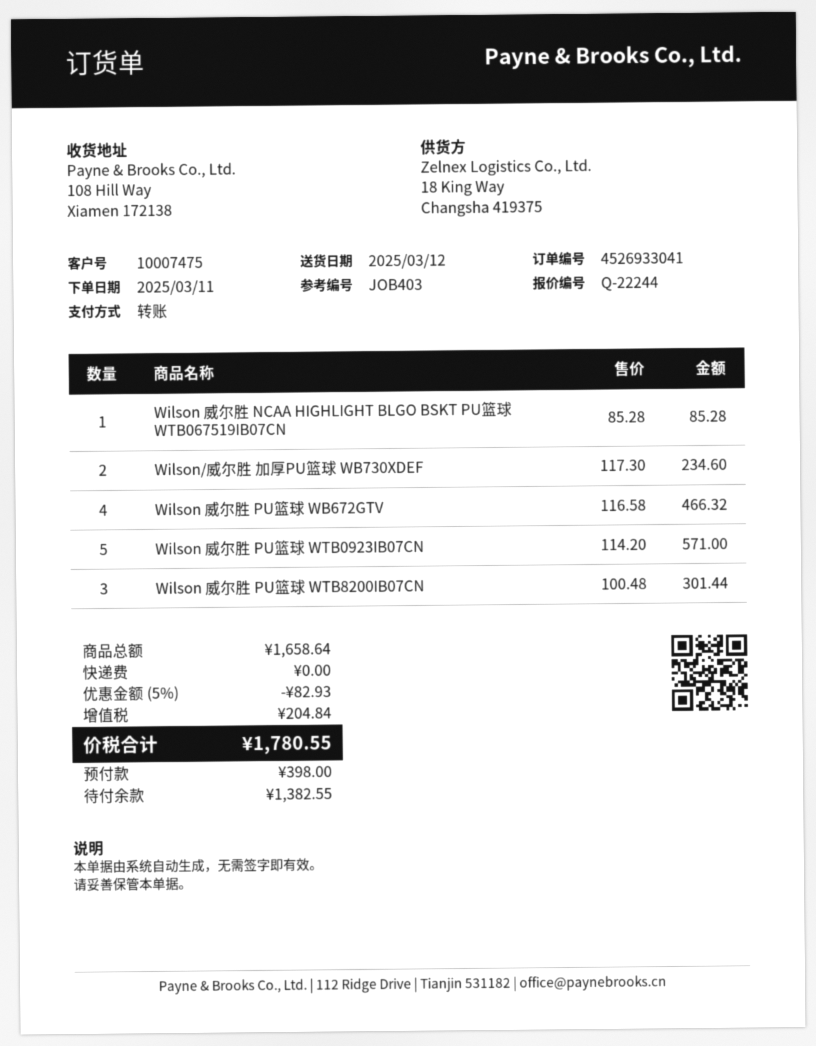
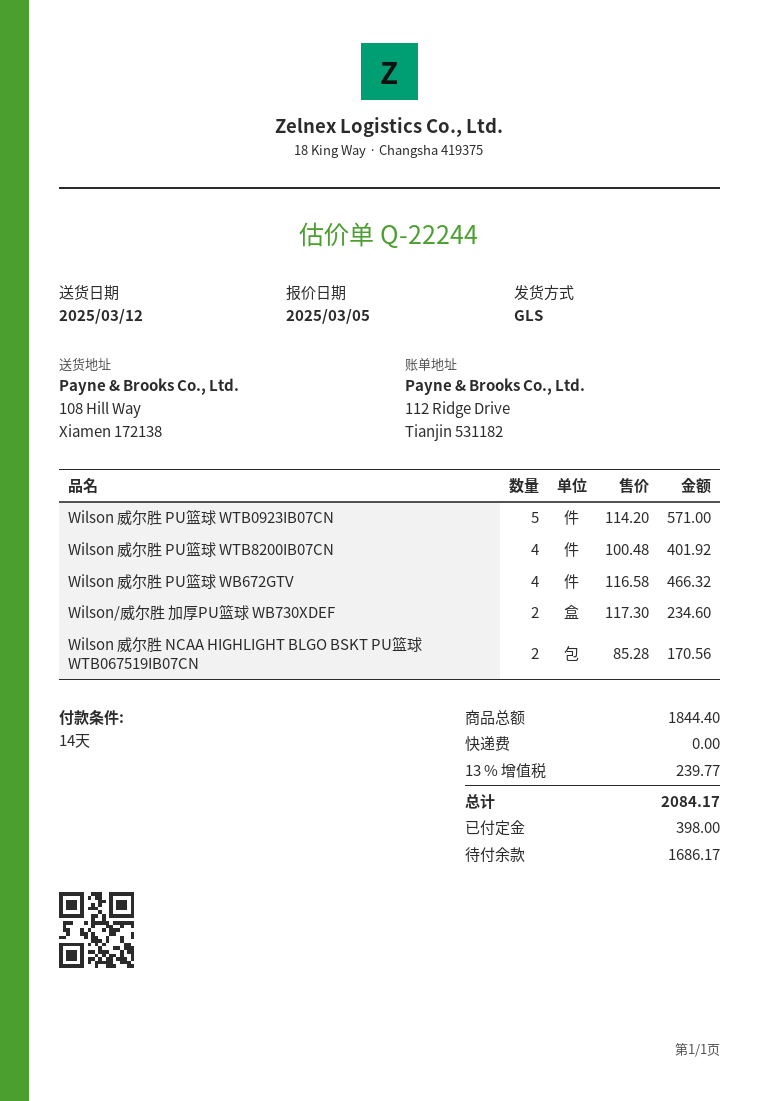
Wilson 威尔胜 NCAA HIGHLIGHT BLGO BSKT PU篮球 WTB067519IB07CN: 1 x 85.28 = 85.28 -> 2 x 85.28 = 170.56
Wilson 威尔胜 PU篮球 WTB8200IB07CN: 3 x 100.48 = 301.44 -> 4 x 100.48 = 401.92
subtotal: 1658.64 -> 1844.40
discount: 5% = 82.93 -> none
tax: 204.84 -> 239.77
total: 1780.55 -> 2084.17
balance: 1382.55 -> 1686.17

